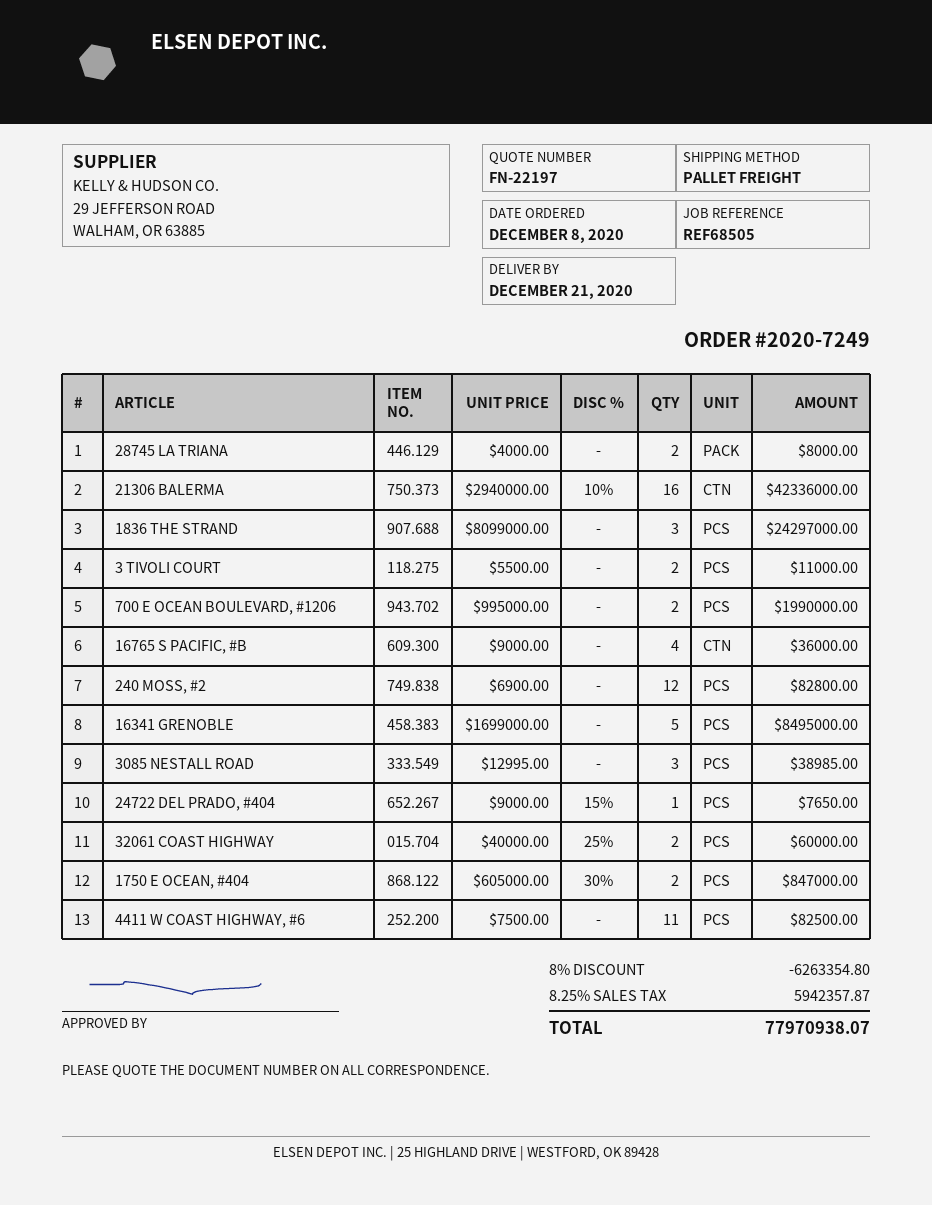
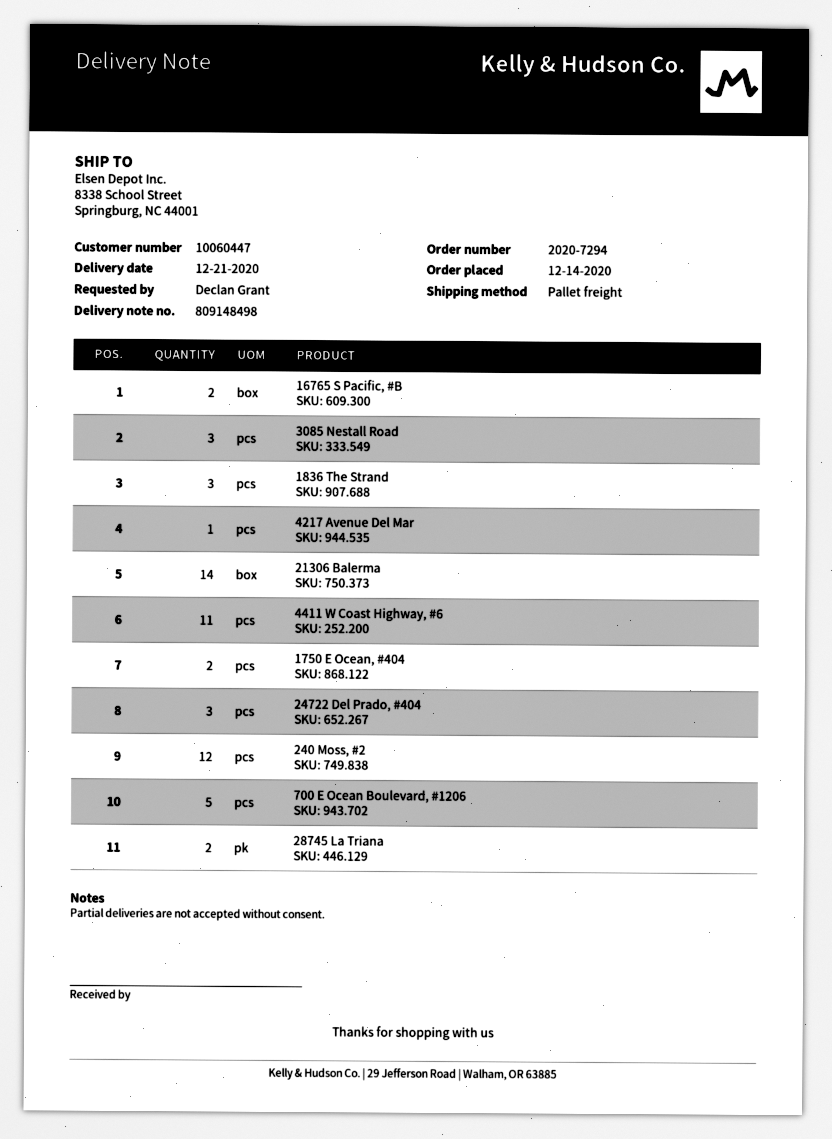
order number: 2020-7249 -> 2020-7294
order date: 2020-12-08 -> 2020-12-14
21306 BALERMA: 16 -> 14
3 TIVOLI COURT: 2 -> none
700 E OCEAN BOULEVARD, #1206: 2 -> 5
16765 S PACIFIC, #B: 4 -> 2
16341 GRENOBLE: 5 -> none
24722 DEL PRADO, #404: 1 -> 3
32061 COAST HIGHWAY: 2 -> none
4217 Avenue Del Mar: none -> 1

